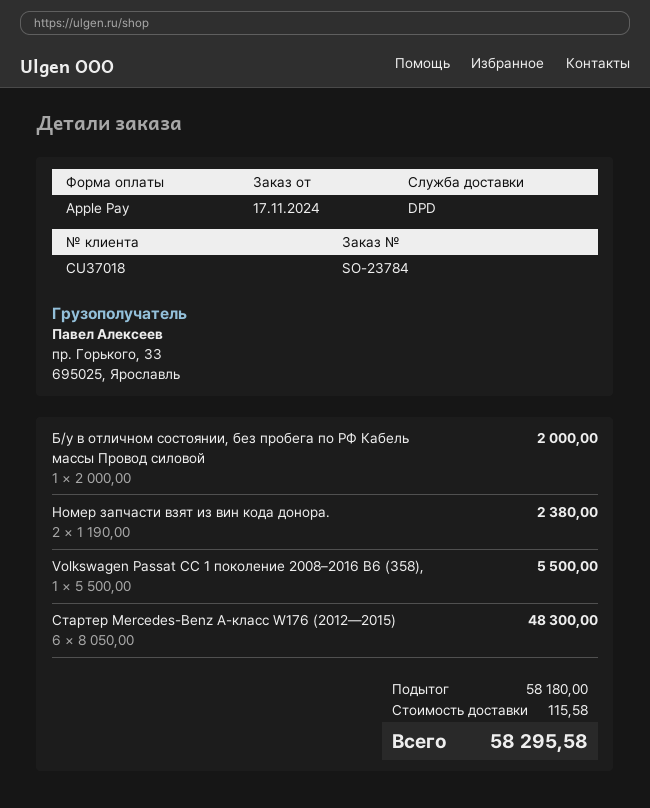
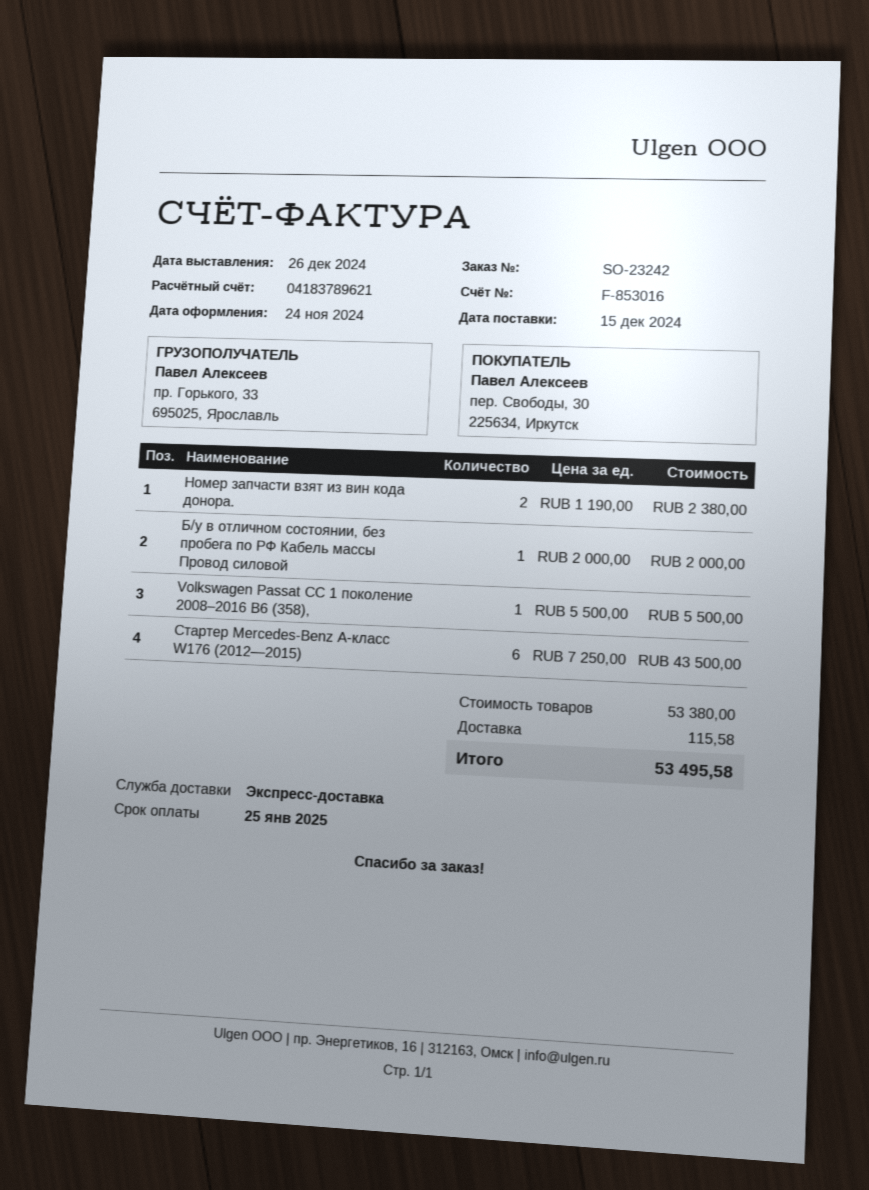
order number: SO-23784 -> SO-23242
order date: 2024-11-17 -> 2024-11-24
shipping method: DPD -> express
Стартер Mercedes-Benz A-класс W176 (2012—2015): 6 x 8050.00 = 48300.00 -> 6 x 7250.00 = 43500.00
subtotal: 58180.00 -> 53380.00
total: 58295.58 -> 53495.58

